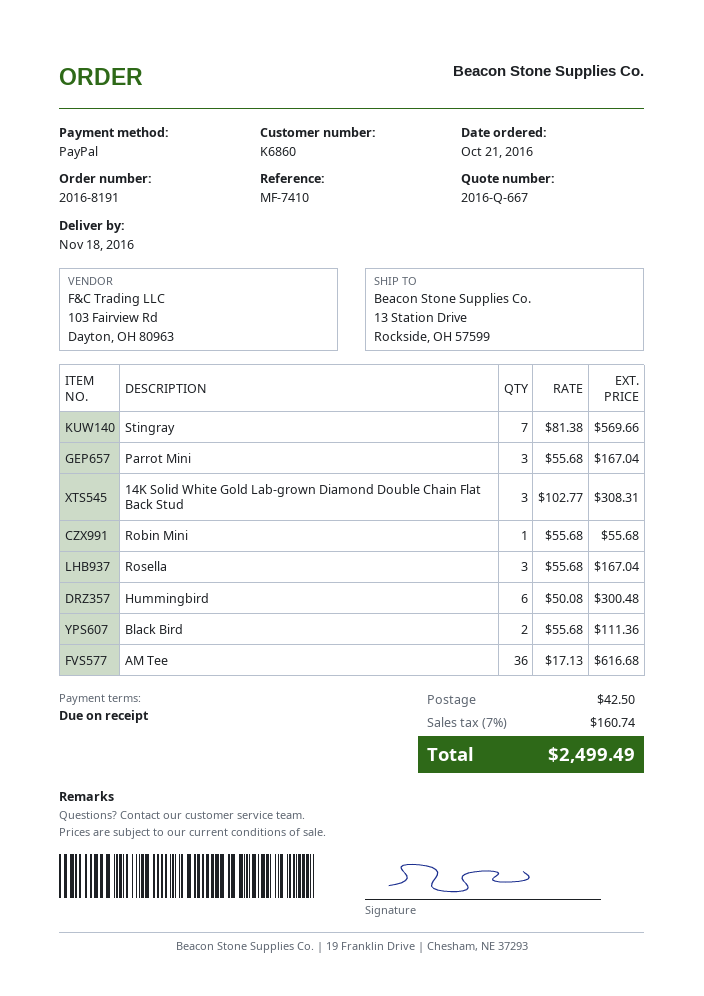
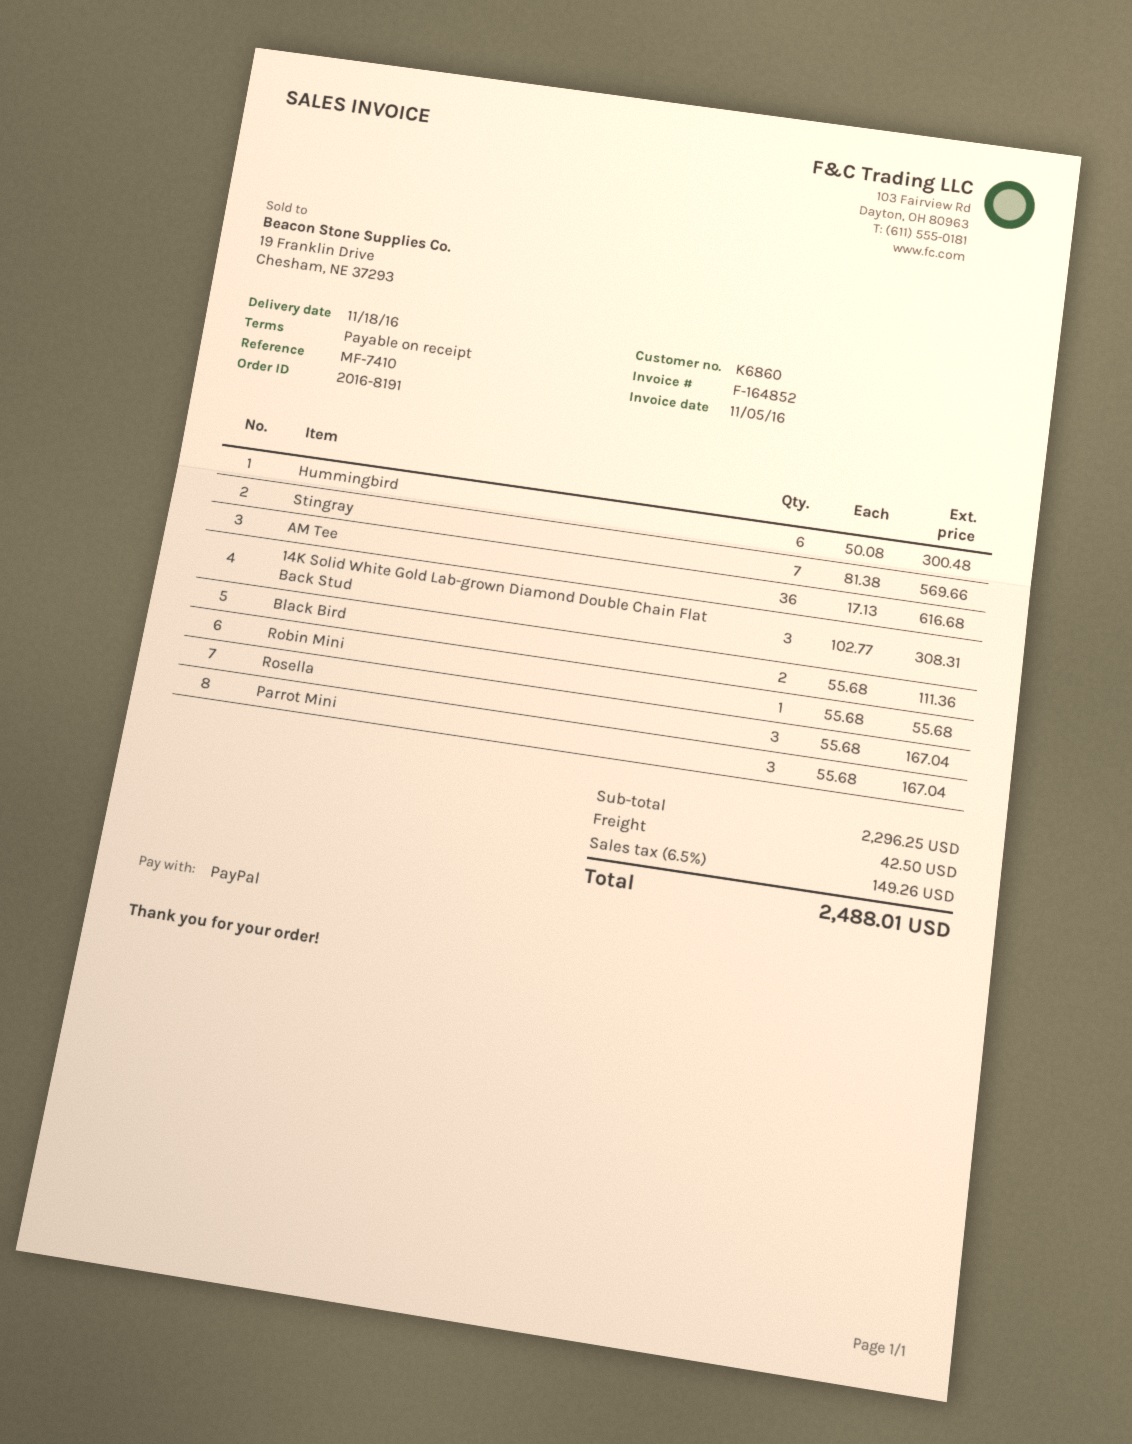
tax: 7% = 160.74 -> 6.5% = 149.26
total: 2499.49 -> 2488.01

